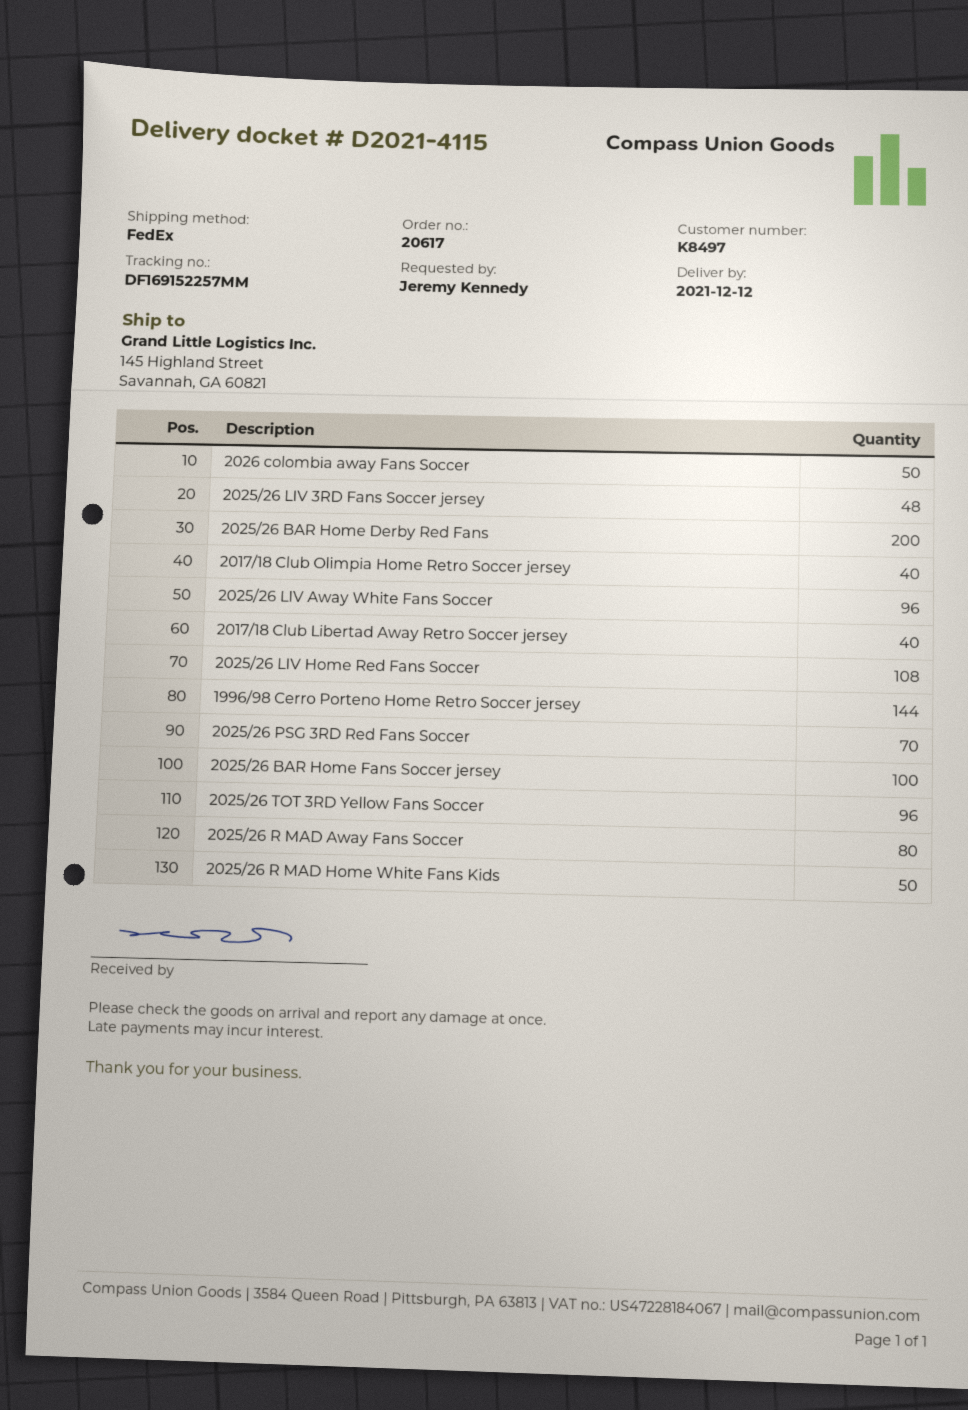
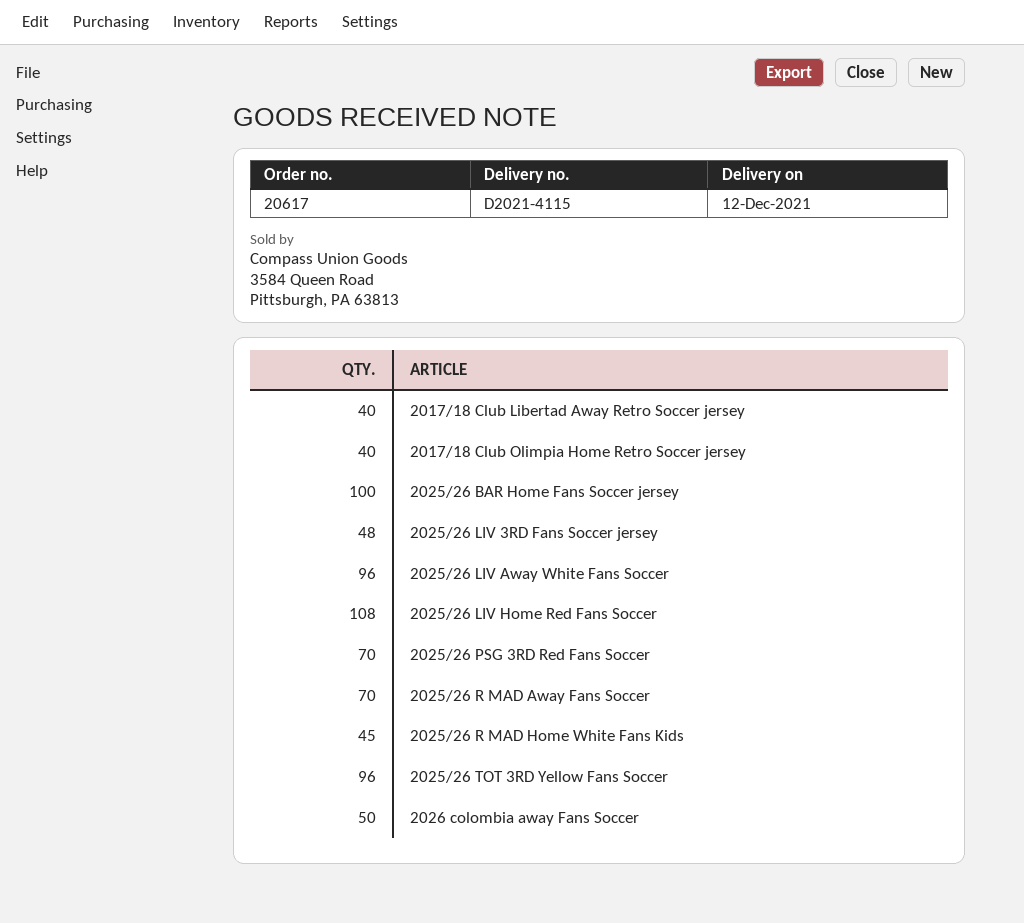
2025/26 BAR Home Derby Red Fans: 200 -> none
1996/98 Cerro Porteno Home Retro Soccer jersey: 144 -> none
2025/26 R MAD Away Fans Soccer: 80 -> 70
2025/26 R MAD Home White Fans Kids: 50 -> 45

